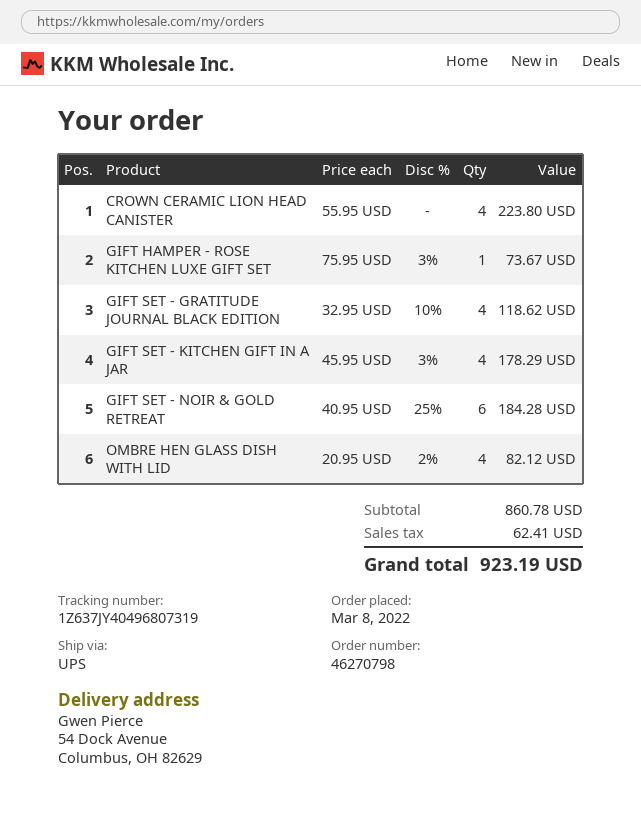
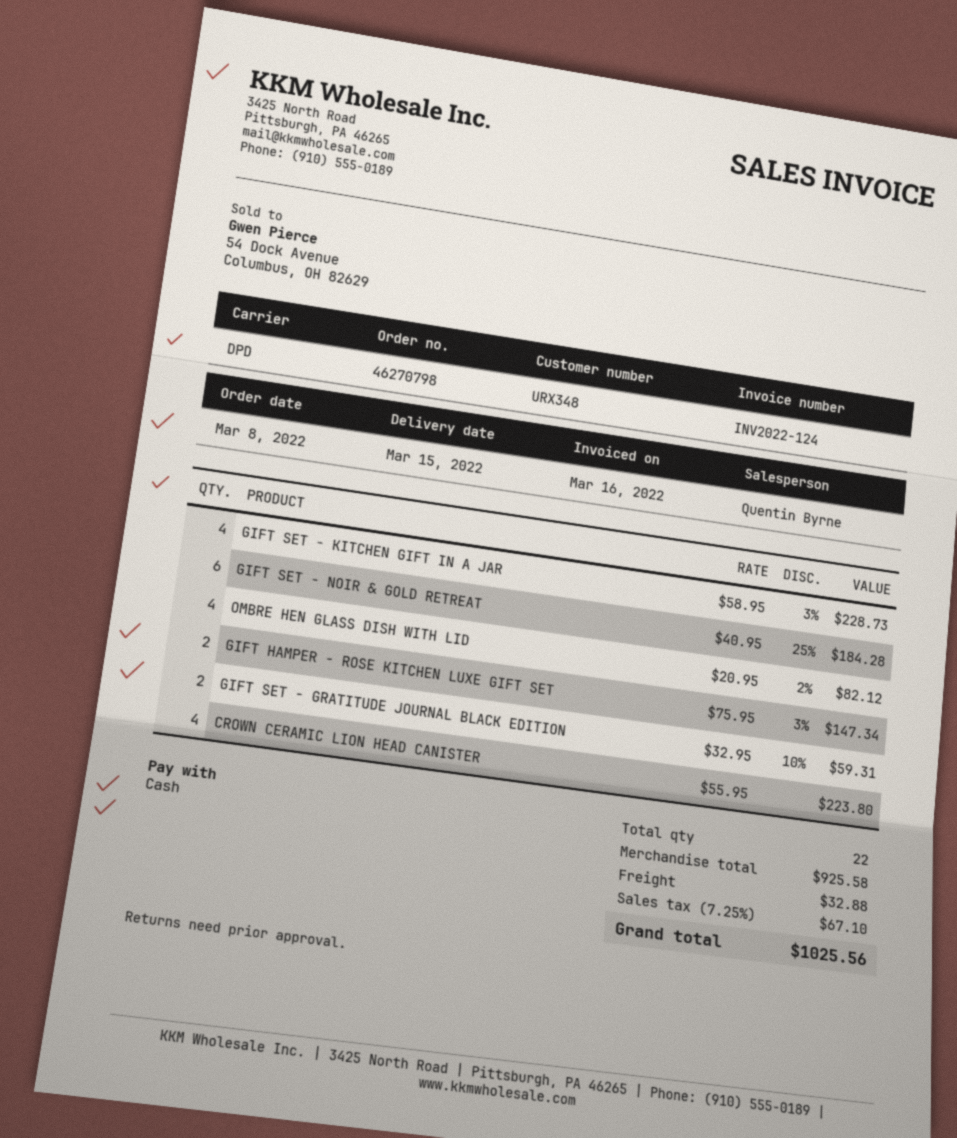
shipping method: UPS -> DPD
GIFT HAMPER - ROSE KITCHEN LUXE GIFT SET: 1 x 75.95 - 3% = 73.67 -> 2 x 75.95 - 3% = 147.34
GIFT SET - GRATITUDE JOURNAL BLACK EDITION: 4 x 32.95 - 10% = 118.62 -> 2 x 32.95 - 10% = 59.31
GIFT SET - KITCHEN GIFT IN A JAR: 4 x 45.95 - 3% = 178.29 -> 4 x 58.95 - 3% = 228.73
subtotal: 860.78 -> 925.58
shipping: none -> 32.88
tax: 62.41 -> 67.10
total: 923.19 -> 1025.56

